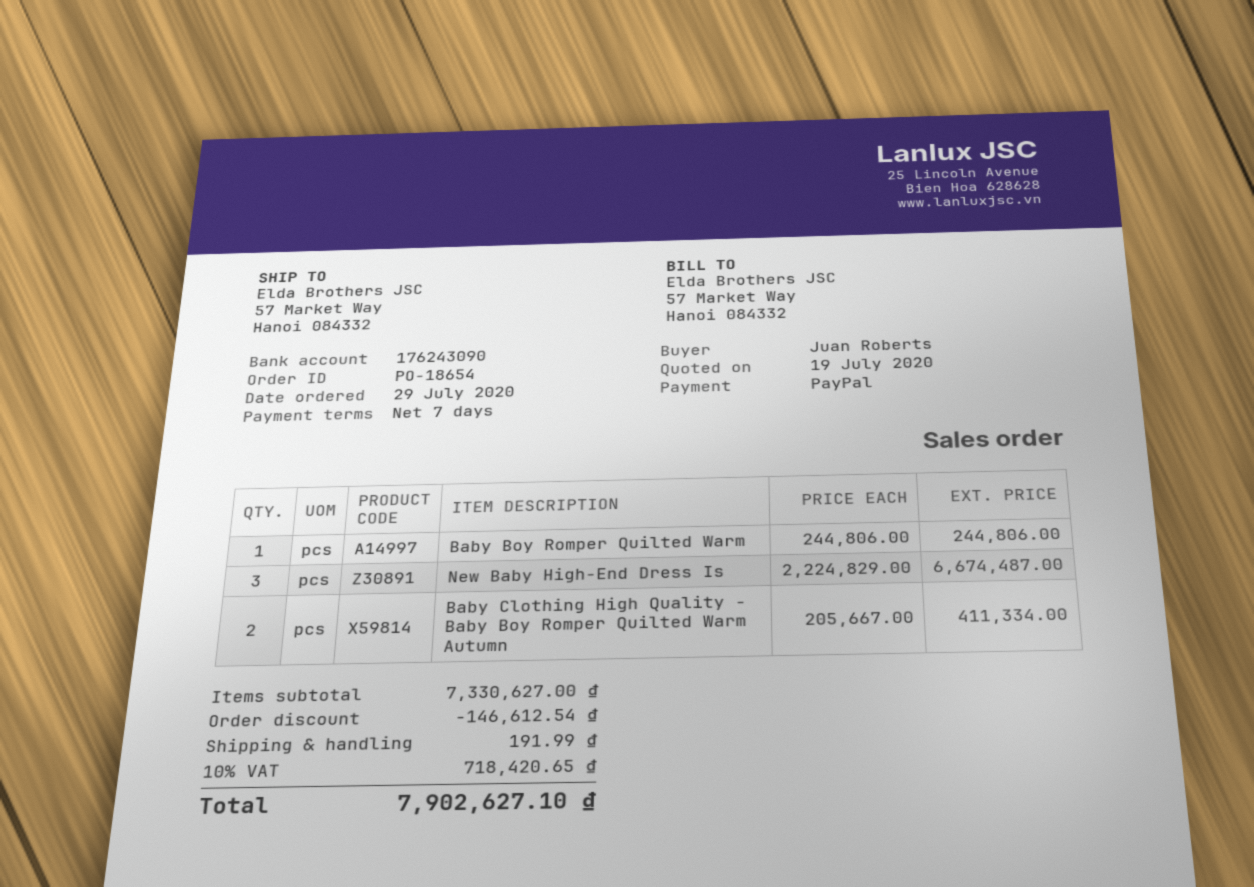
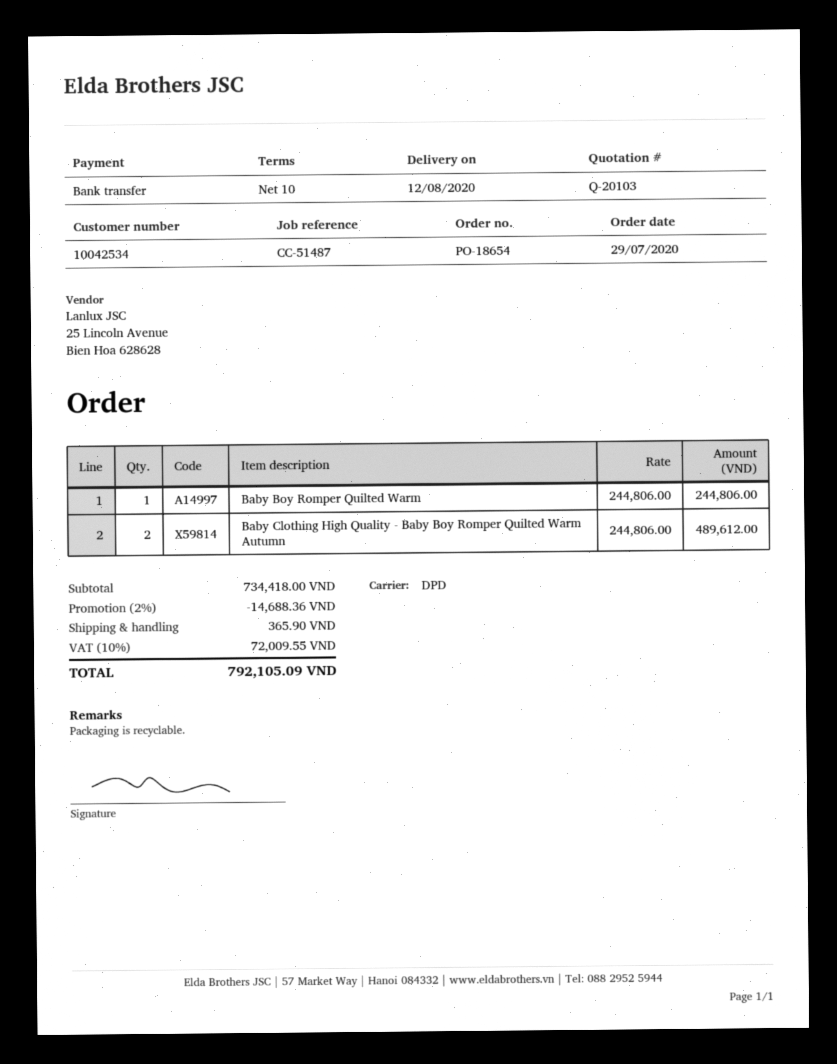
payment terms: 7 days -> 10 days
payment method: PayPal -> bank transfer
New Baby High-End Dress Is: 3 x 2224829.00 = 6674487.00 -> none
Baby Clothing High Quality - Baby Boy Romper Quilted Warm Autumn: 2 x 205667.00 = 411334.00 -> 2 x 244806.00 = 489612.00
subtotal: 7330627.00 -> 734418.00
discount: 146612.54 -> 14688.36
shipping: 191.99 -> 365.90
tax: 10% = 718420.65 -> 10% = 72009.55
total: 7902627.10 -> 792105.09

